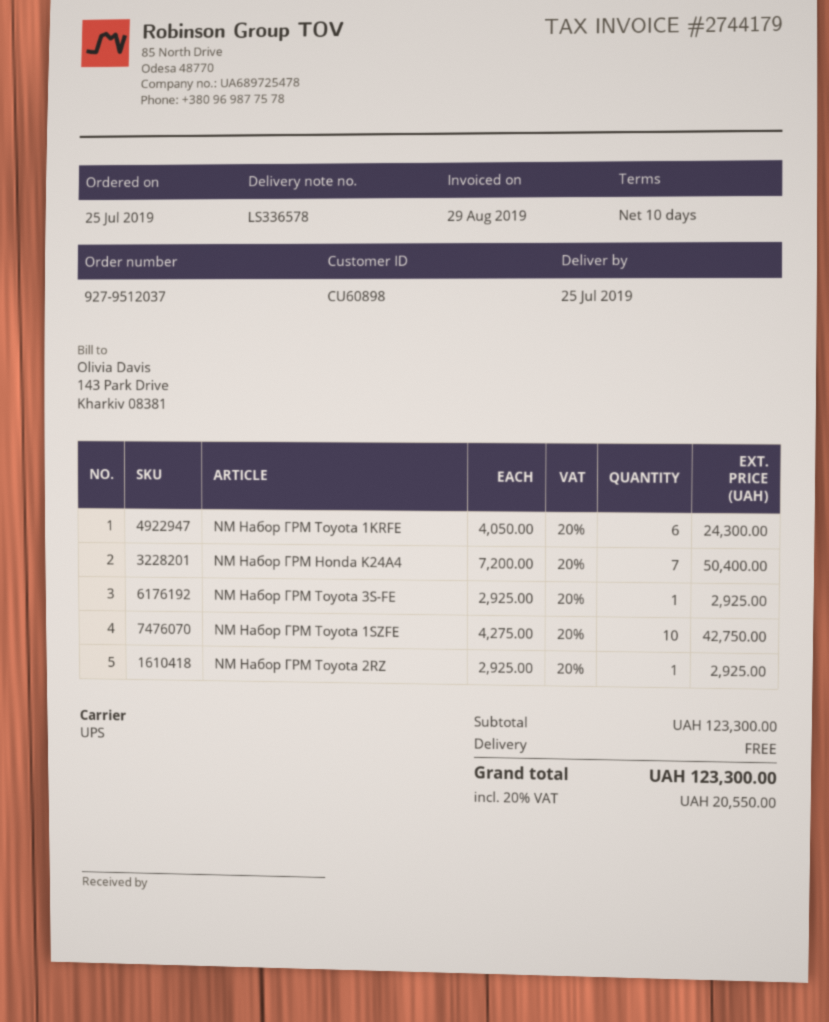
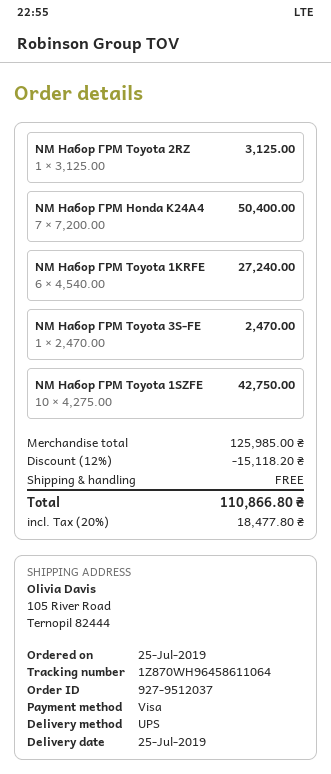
NM Набор ГРМ Toyota 1KRFE: 6 x 4050.00 = 24300.00 -> 6 x 4540.00 = 27240.00
NM Набор ГРМ Toyota 3S-FE: 1 x 2925.00 = 2925.00 -> 1 x 2470.00 = 2470.00
NM Набор ГРМ Toyota 2RZ: 1 x 2925.00 = 2925.00 -> 1 x 3125.00 = 3125.00
subtotal: 123300.00 -> 125985.00
discount: none -> 12% = 15118.20
tax: 20% = 20550.00 -> 20% = 18477.80
total: 123300.00 -> 110866.80

